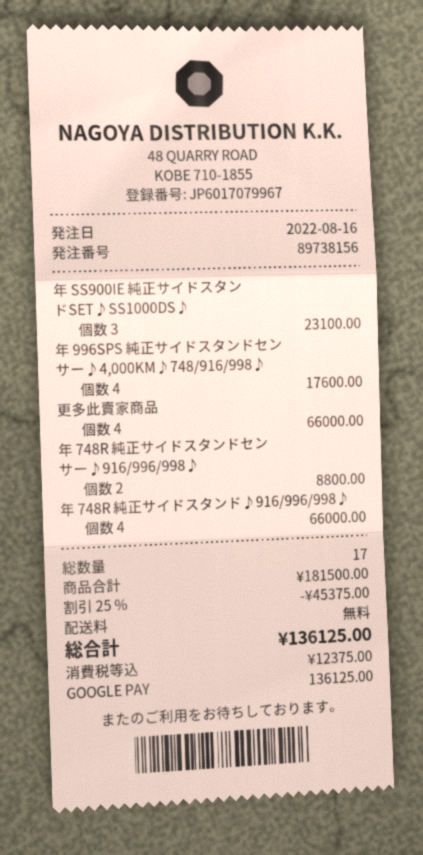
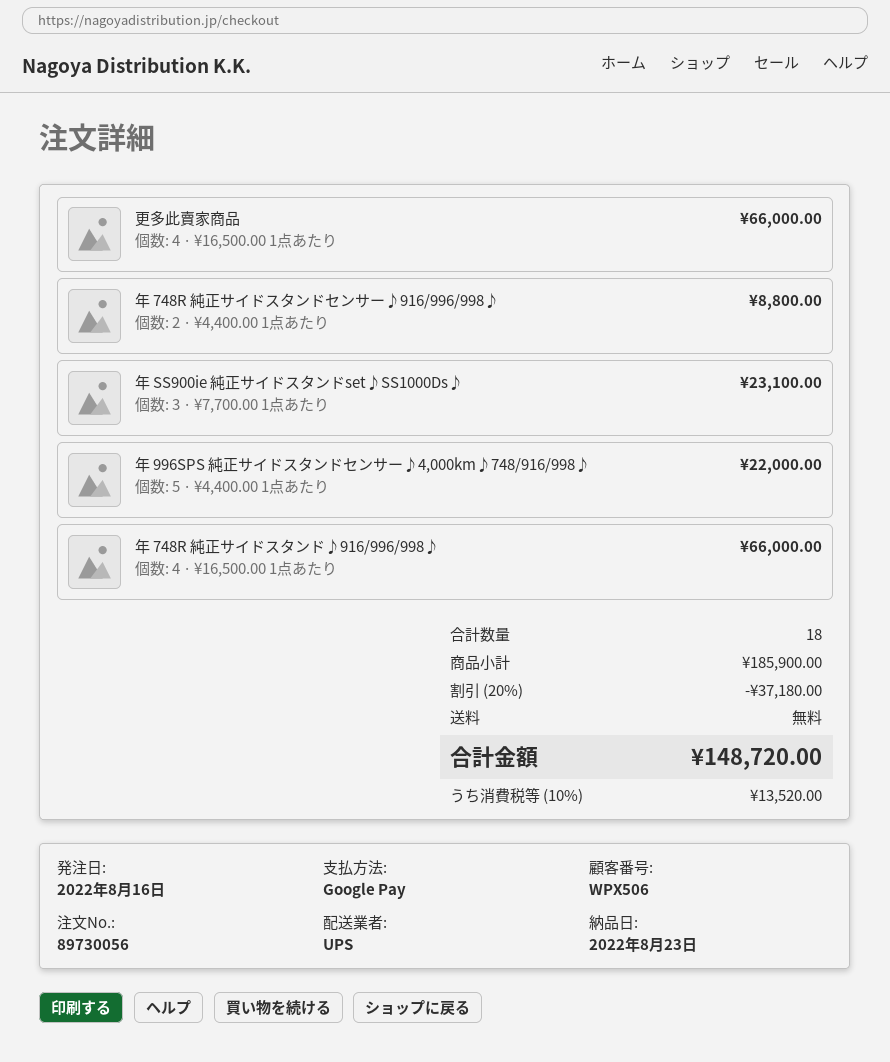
order number: 89738156 -> 89730056
年 996SPS 純正サイドスタンドセンサー♪4,000KM♪748/916/998♪: 4 for 17600.00 -> 5 for 22000.00
total quantity: 17 -> 18
subtotal: 181500.00 -> 185900.00
discount: 25% = 45375.00 -> 20% = 37180.00
tax: 12375.00 -> 13520.00
total: 136125.00 -> 148720.00

